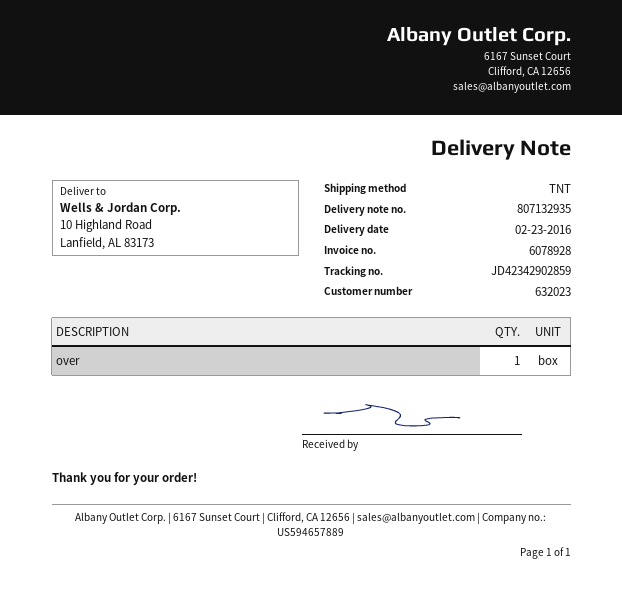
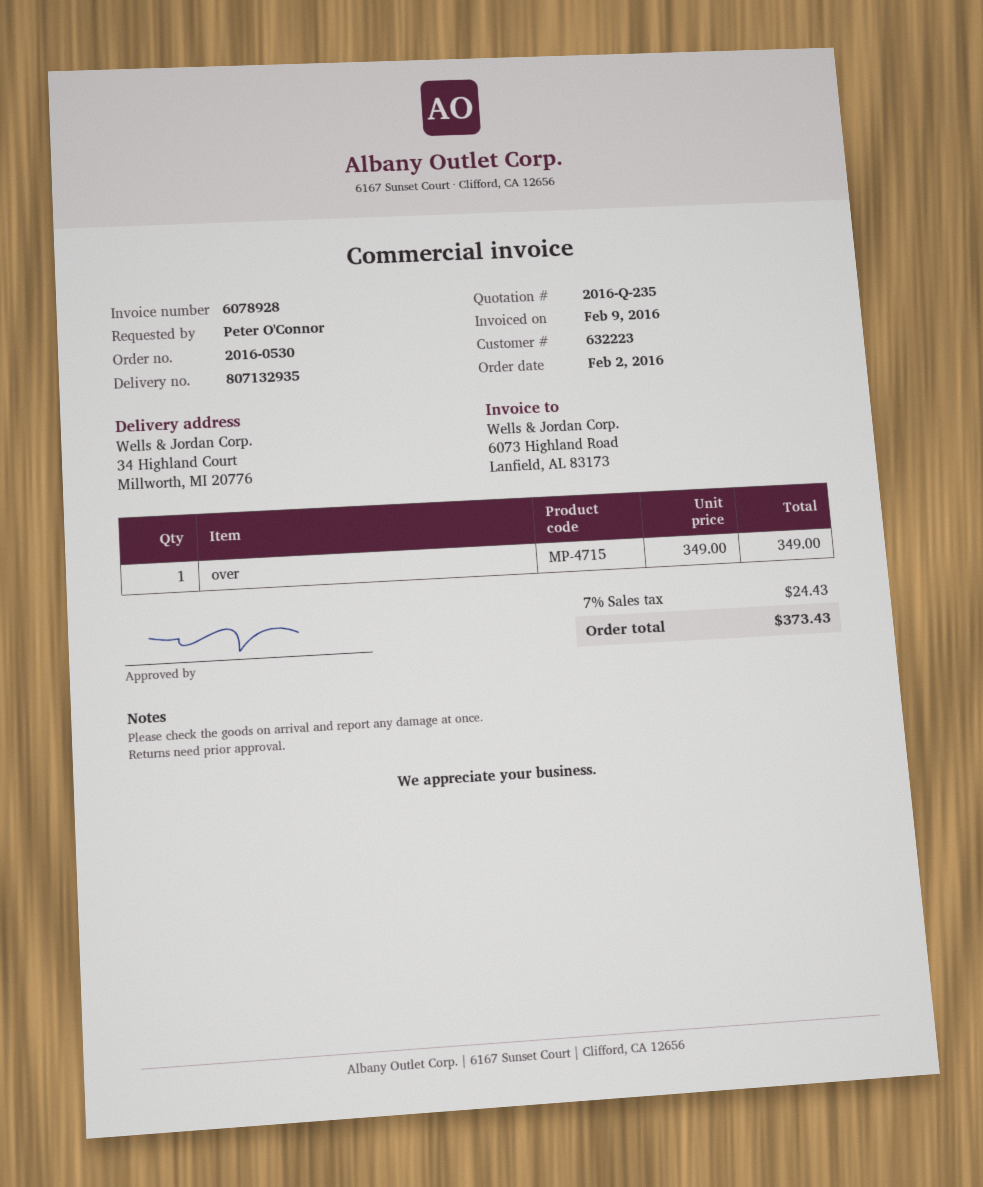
customer number: 632023 -> 632223
ship to: 10 Highland Road, Lanfield, AL 83173 -> 34 Highland Court, Millworth, MI 20776

